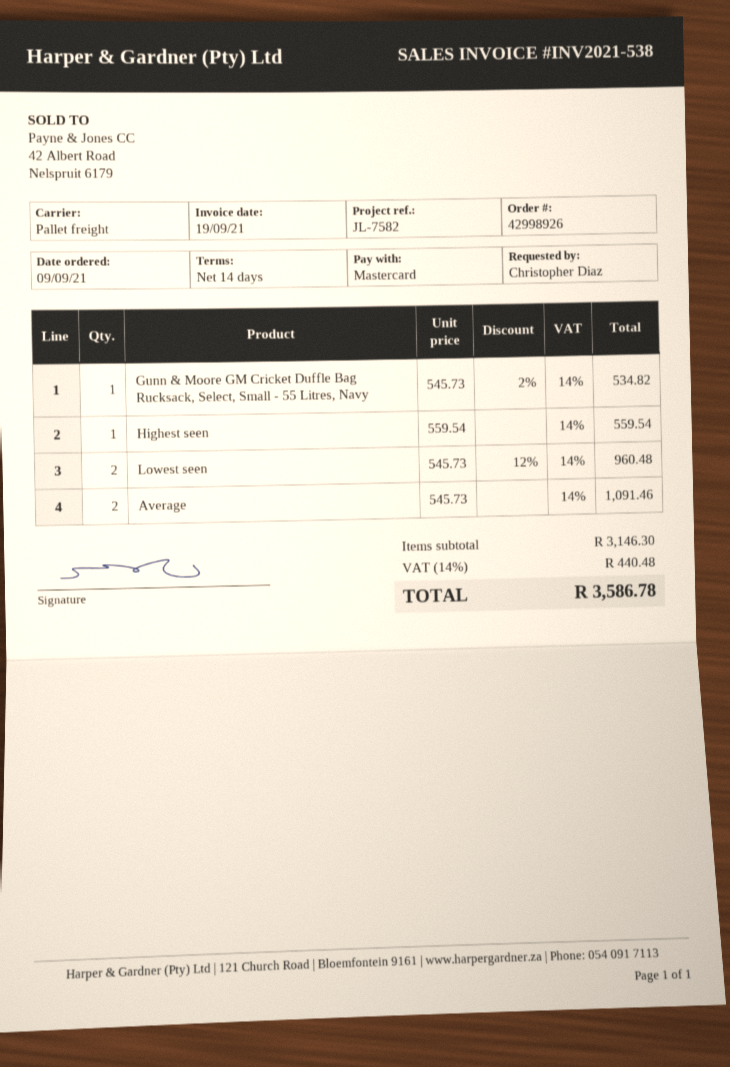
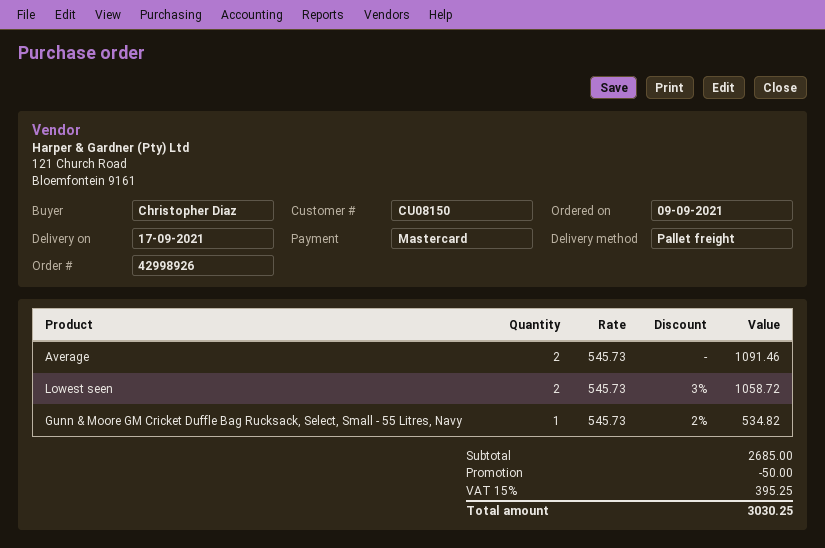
Highest seen: 1 x 559.54 = 559.54 -> none
Lowest seen: 2 x 545.73 - 12% = 960.48 -> 2 x 545.73 - 3% = 1058.72
subtotal: 3146.30 -> 2685.00
discount: none -> 50.00
tax: 14% = 440.48 -> 15% = 395.25
total: 3586.78 -> 3030.25

